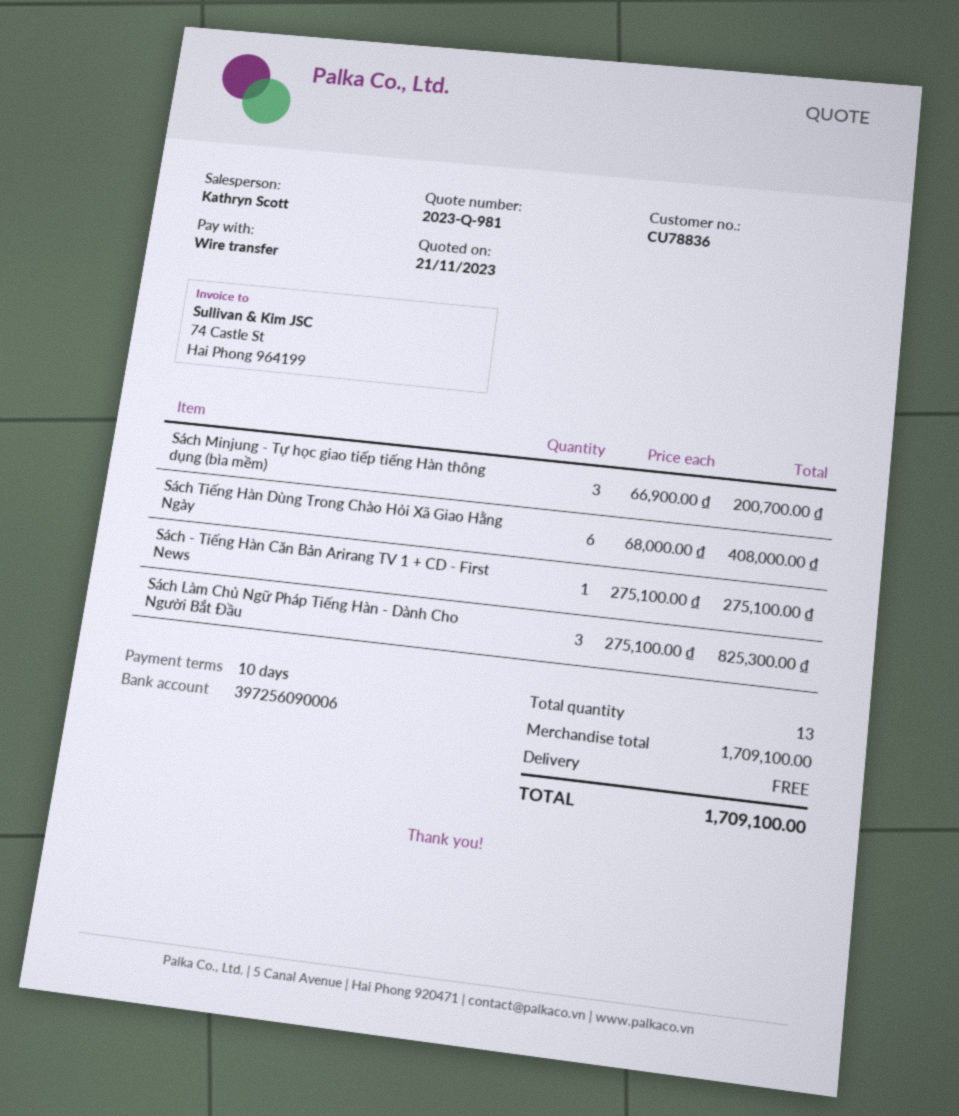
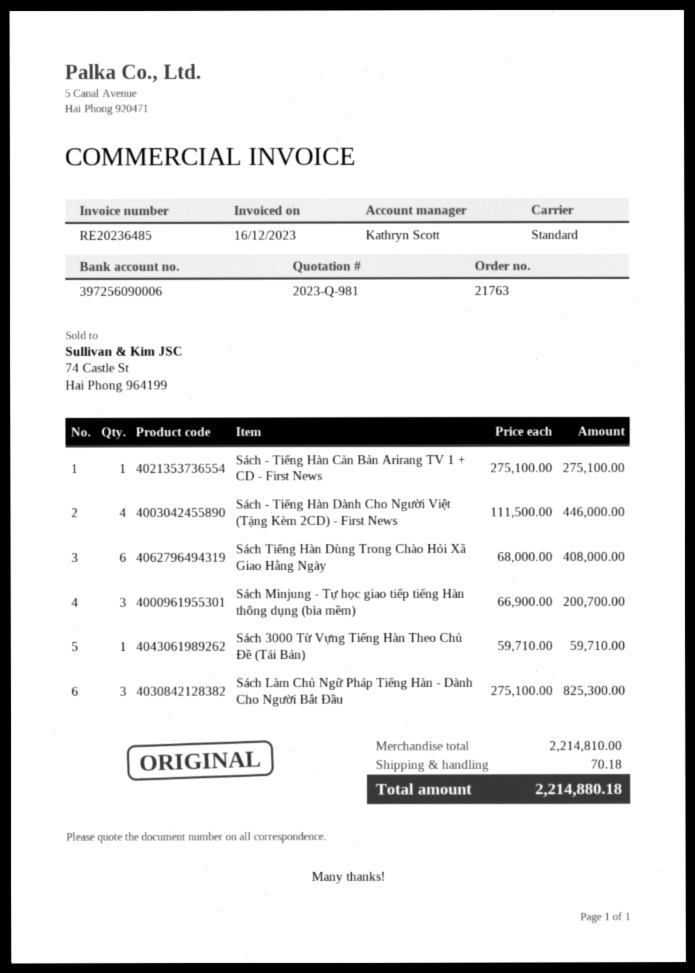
Sách - Tiếng Hàn Dành Cho Người Việt (Tặng Kèm 2CD) - First News: none -> 4 x 111500.00 = 446000.00
Sách 3000 Từ Vựng Tiếng Hàn Theo Chủ Đề (Tái Bản): none -> 1 x 59710.00 = 59710.00
subtotal: 1709100.00 -> 2214810.00
shipping: 0.00 -> 70.18
total: 1709100.00 -> 2214880.18

